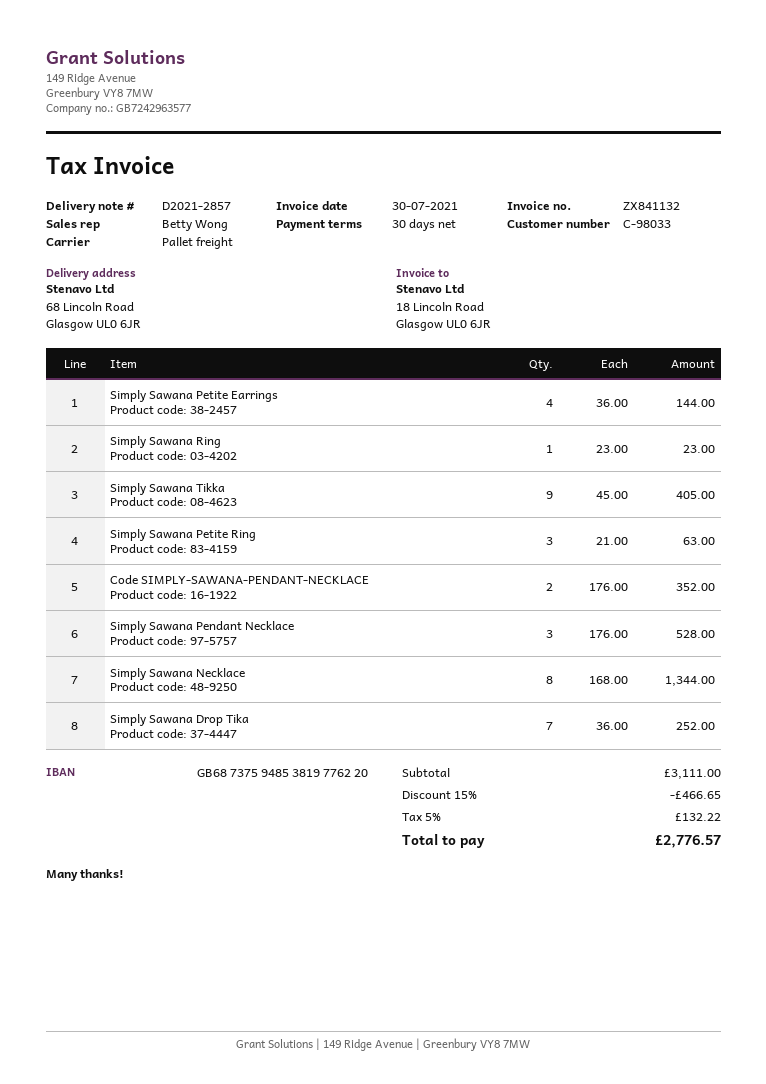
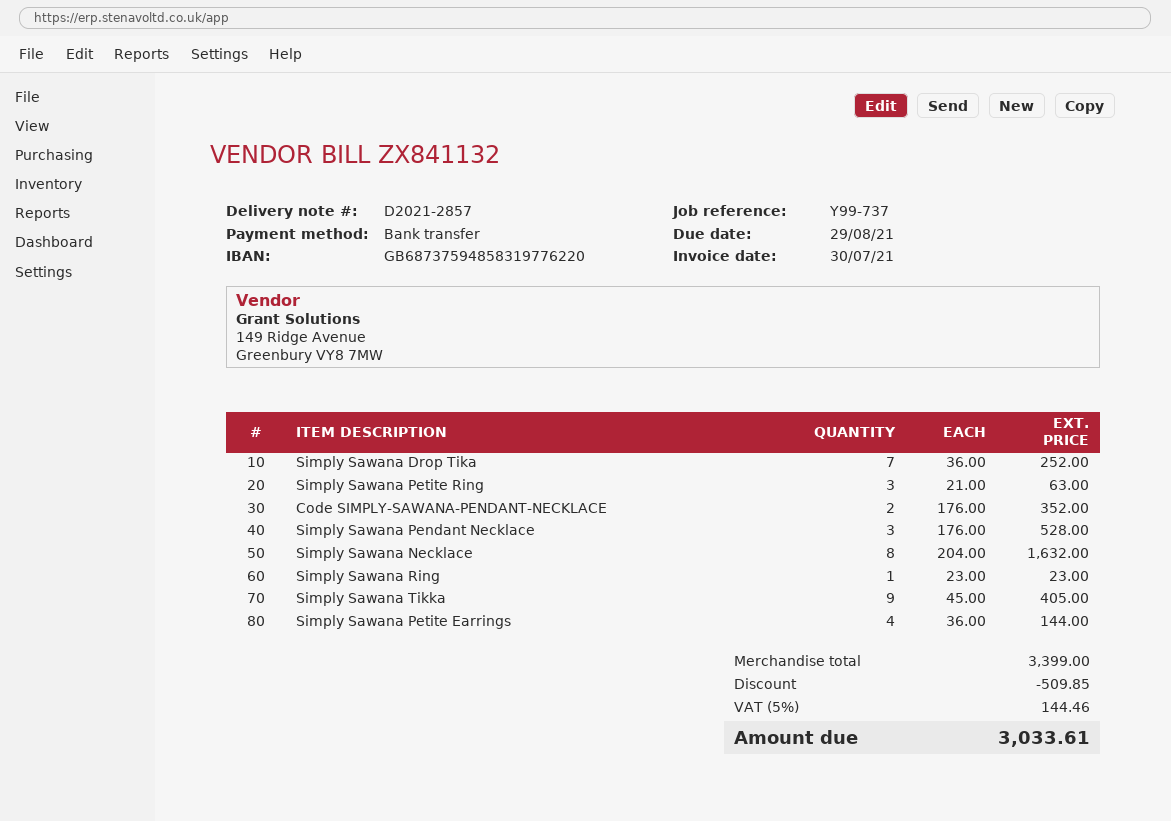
bank account: GB68737594853819776220 -> GB68737594858319776220
Simply Sawana Necklace: 8 x 168.00 = 1344.00 -> 8 x 204.00 = 1632.00
subtotal: 3111.00 -> 3399.00
discount: 466.65 -> 509.85
tax: 5% = 132.22 -> 5% = 144.46
total: 2776.57 -> 3033.61

